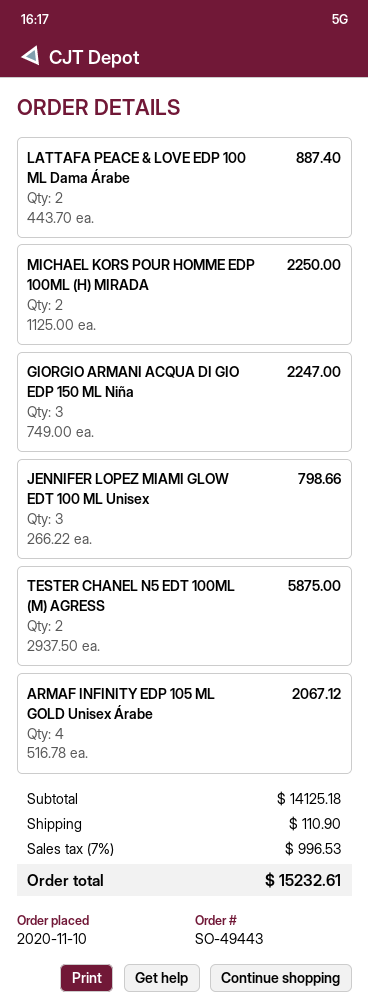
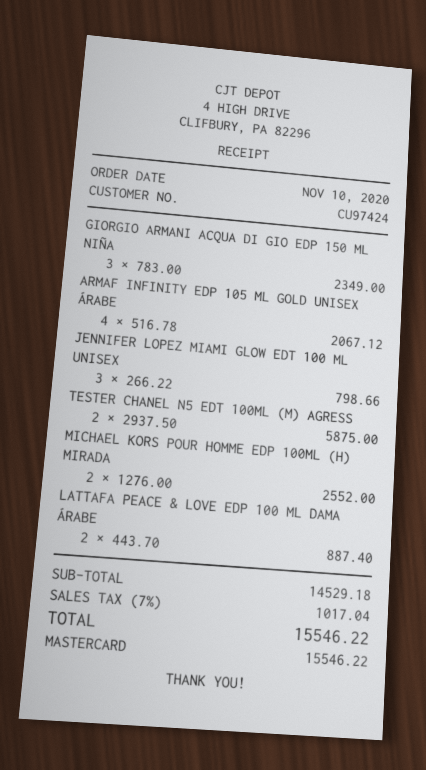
MICHAEL KORS POUR HOMME EDP 100ML (H) MIRADA: 2 x 1125.00 = 2250.00 -> 2 x 1276.00 = 2552.00
GIORGIO ARMANI ACQUA DI GIO EDP 150 ML Niña: 3 x 749.00 = 2247.00 -> 3 x 783.00 = 2349.00
subtotal: 14125.18 -> 14529.18
shipping: 110.90 -> none
tax: 7% = 996.53 -> 7% = 1017.04
total: 15232.61 -> 15546.22

